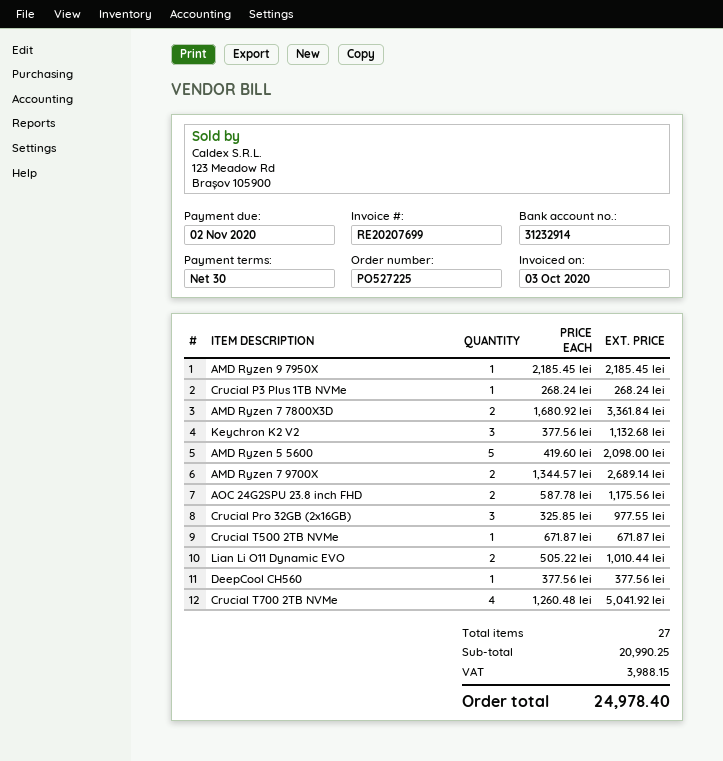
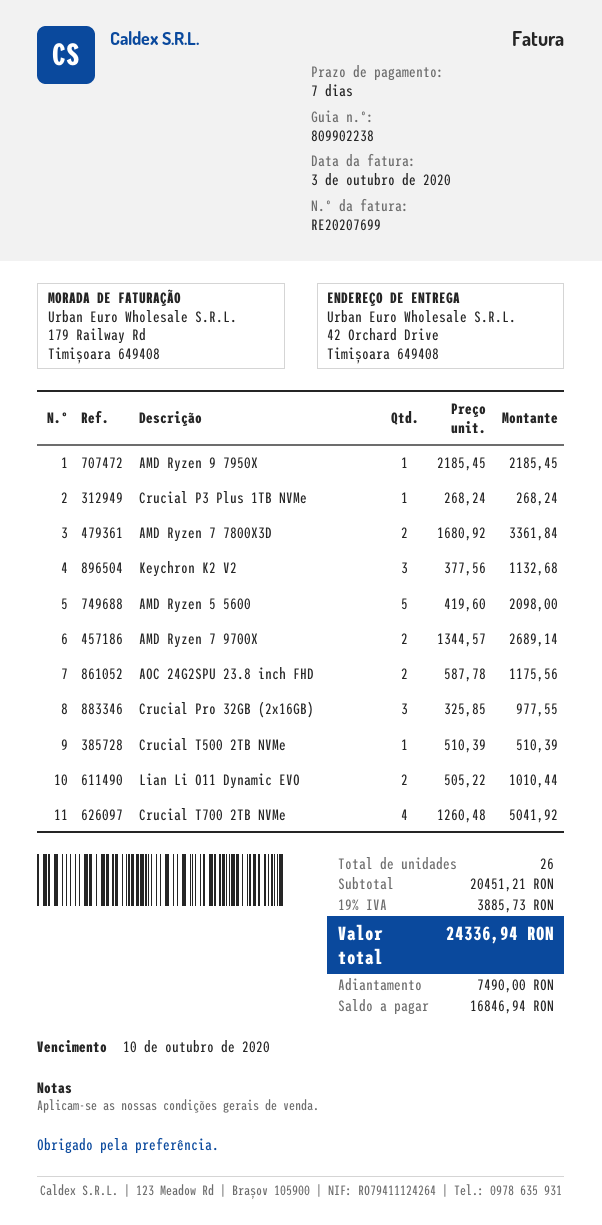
payment terms: 30 days -> 7 days
due date: 2020-11-02 -> 2020-10-10
Crucial T500 2TB NVMe: 1 x 671.87 = 671.87 -> 1 x 510.39 = 510.39
DeepCool CH560: 1 x 377.56 = 377.56 -> none
total quantity: 27 -> 26
subtotal: 20990.25 -> 20451.21
tax: 3988.15 -> 3885.73
total: 24978.40 -> 24336.94

